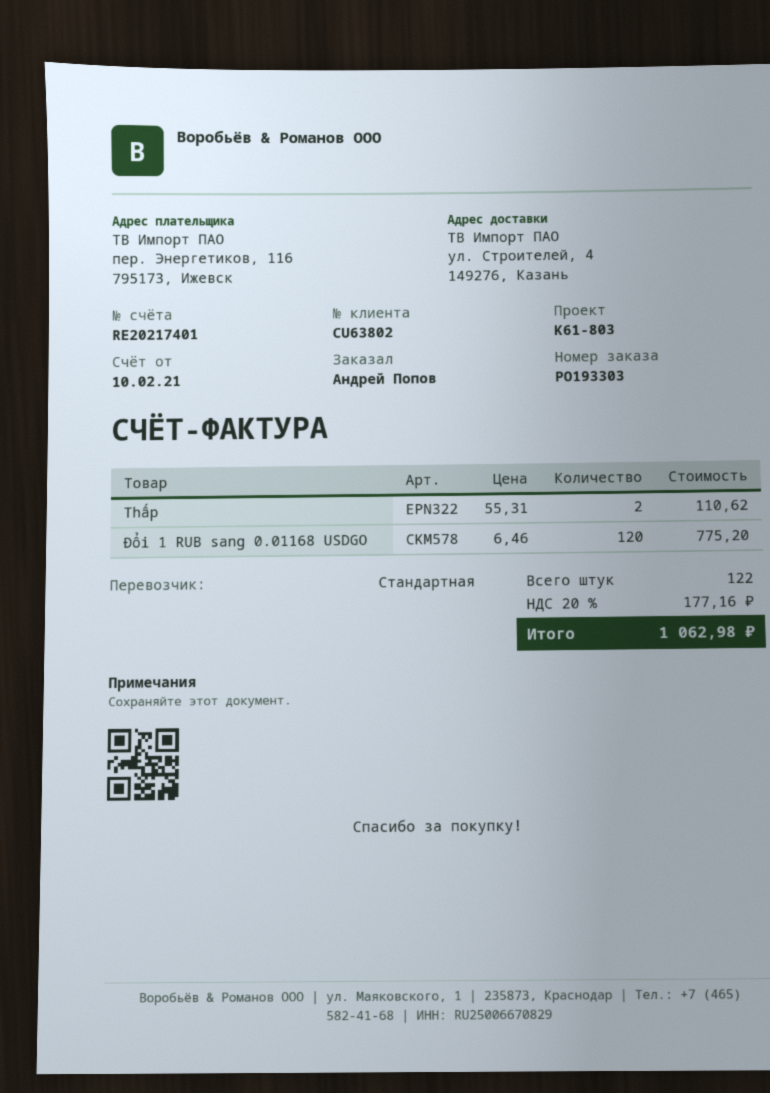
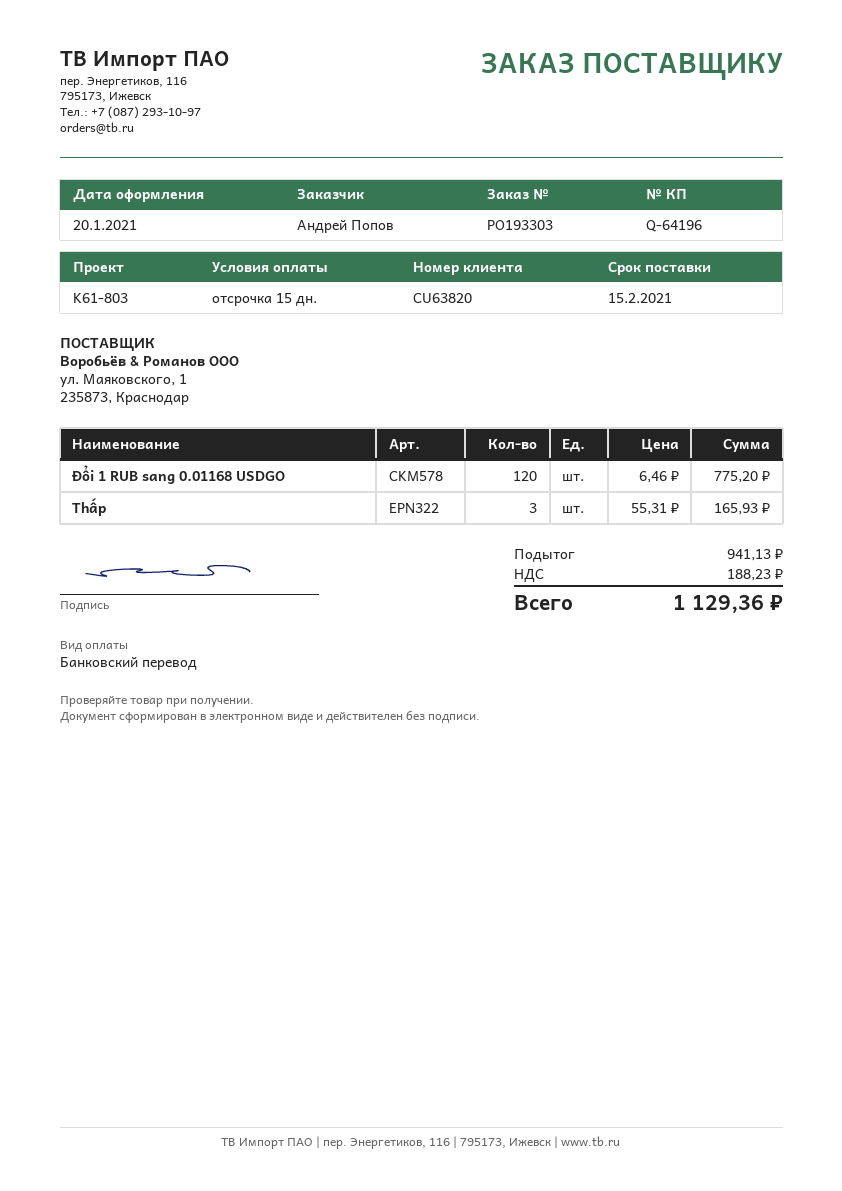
customer number: CU63802 -> CU63820
Thấp: 2 x 55.31 = 110.62 -> 3 x 55.31 = 165.93
tax: 177.16 -> 188.23
total: 1062.98 -> 1129.36

